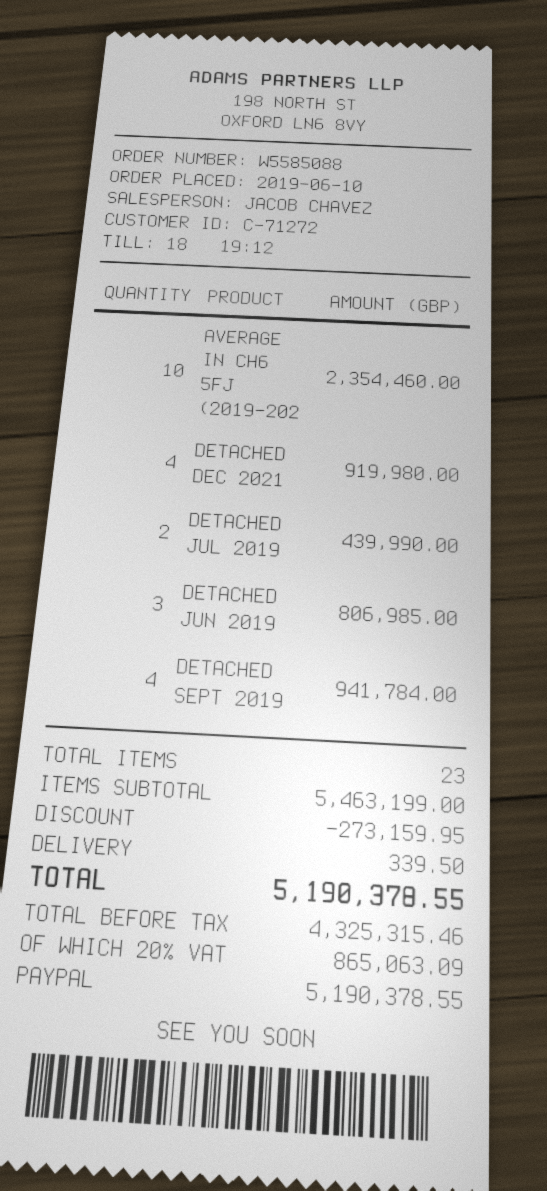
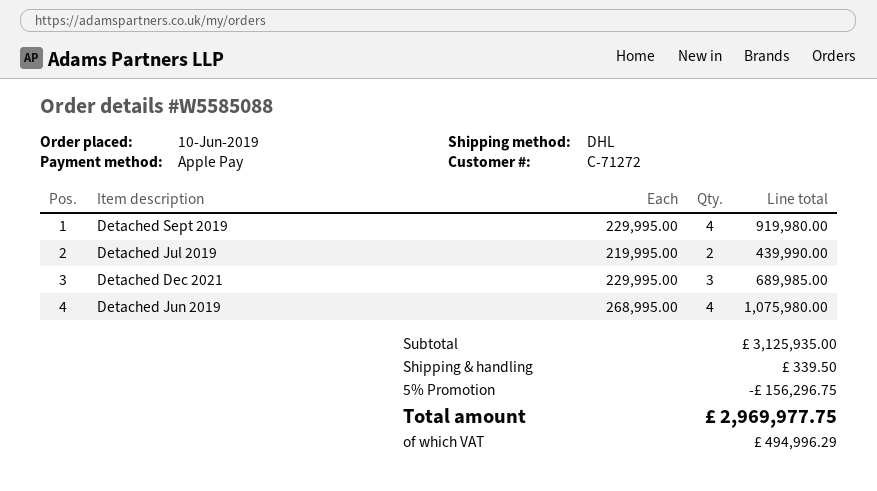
payment method: PayPal -> Apple Pay
AVERAGE IN CH6 5FJ (2019–202: 10 for 2354460.00 -> none
DETACHED DEC 2021: 4 for 919980.00 -> 3 for 689985.00
DETACHED JUN 2019: 3 for 806985.00 -> 4 for 1075980.00
DETACHED SEPT 2019: 4 for 941784.00 -> 4 for 919980.00
subtotal: 5463199.00 -> 3125935.00
discount: 273159.95 -> 156296.75
tax: 865063.09 -> 494996.29
total: 5190378.55 -> 2969977.75

